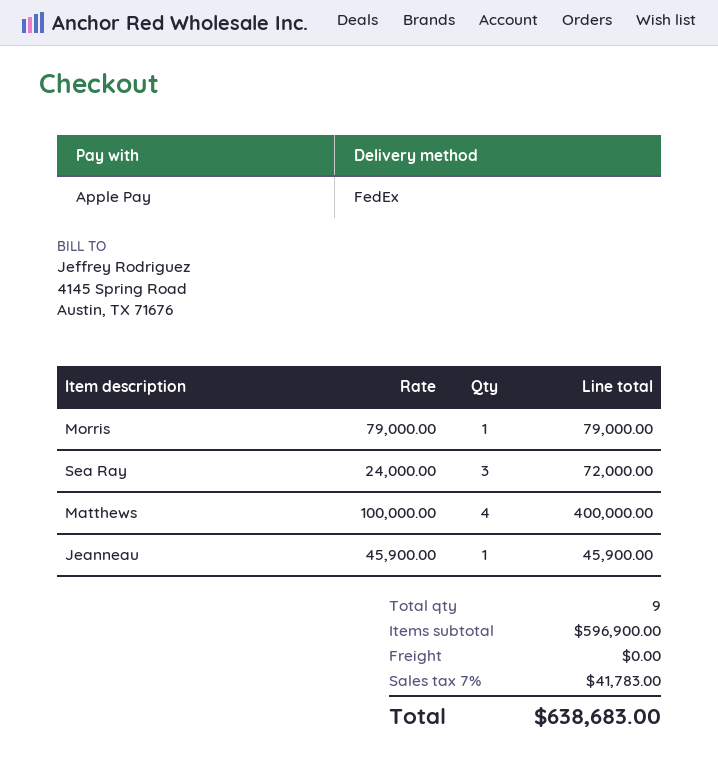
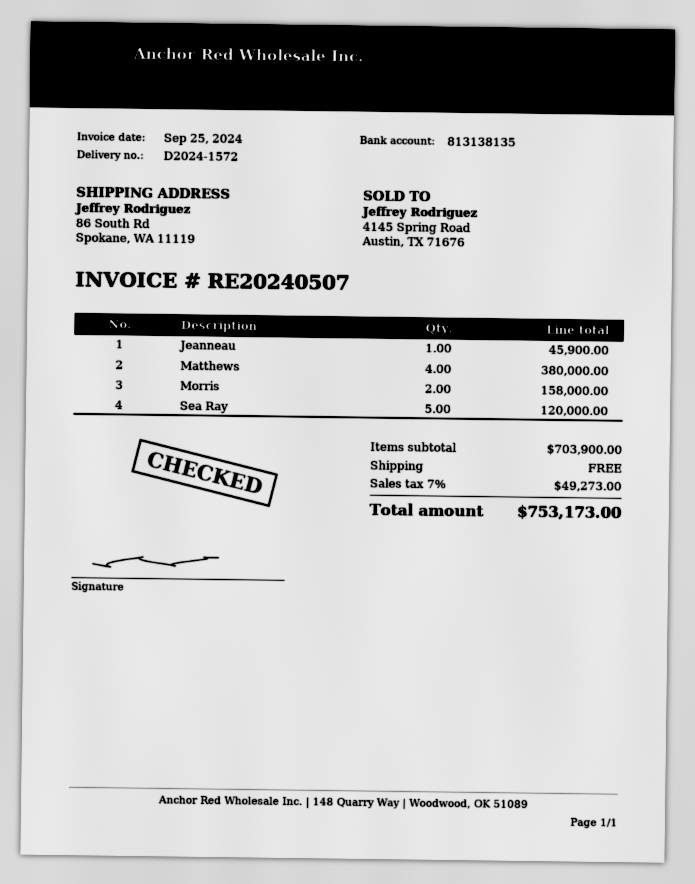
Morris: 1 for 79000.00 -> 2 for 158000.00
Sea Ray: 3 for 72000.00 -> 5 for 120000.00
Matthews: 4 for 400000.00 -> 4 for 380000.00
subtotal: 596900.00 -> 703900.00
tax: 7% = 41783.00 -> 7% = 49273.00
total: 638683.00 -> 753173.00

